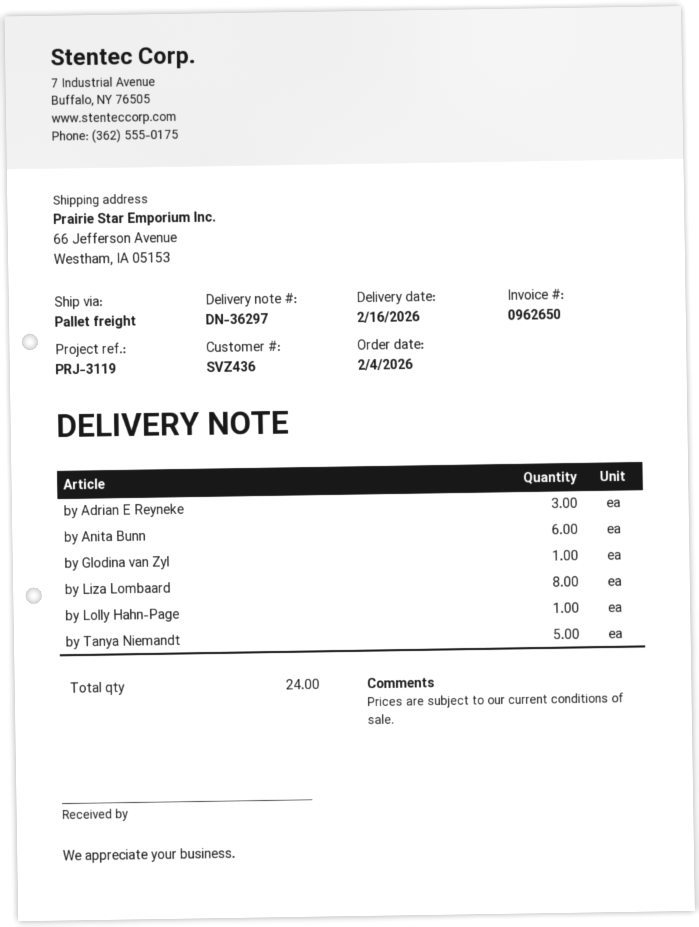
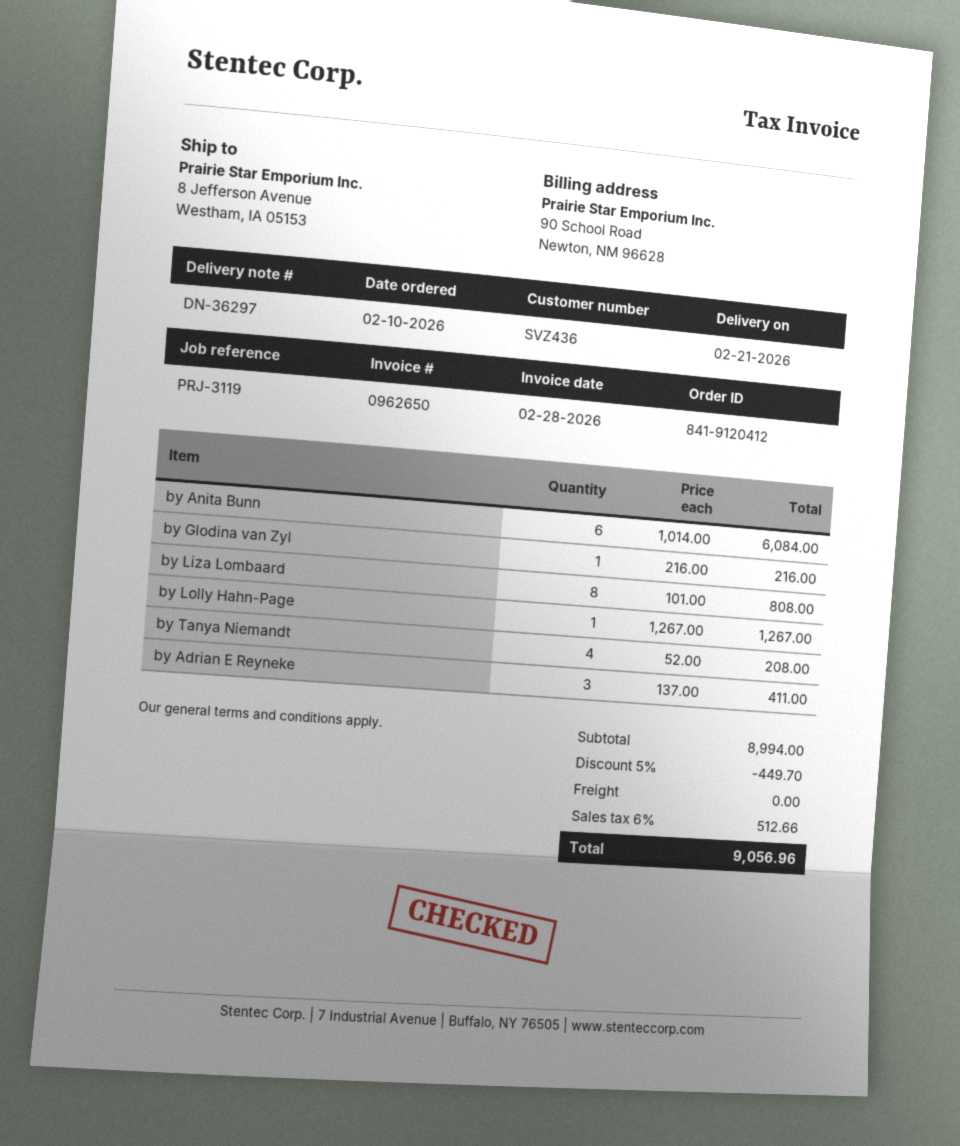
order date: 2026-02-04 -> 2026-02-10
delivery date: 2026-02-16 -> 2026-02-21
ship to: 66 Jefferson Avenue, Westham, IA 05153 -> 8 Jefferson Avenue, Westham, IA 05153
by Tanya Niemandt: 5 -> 4

